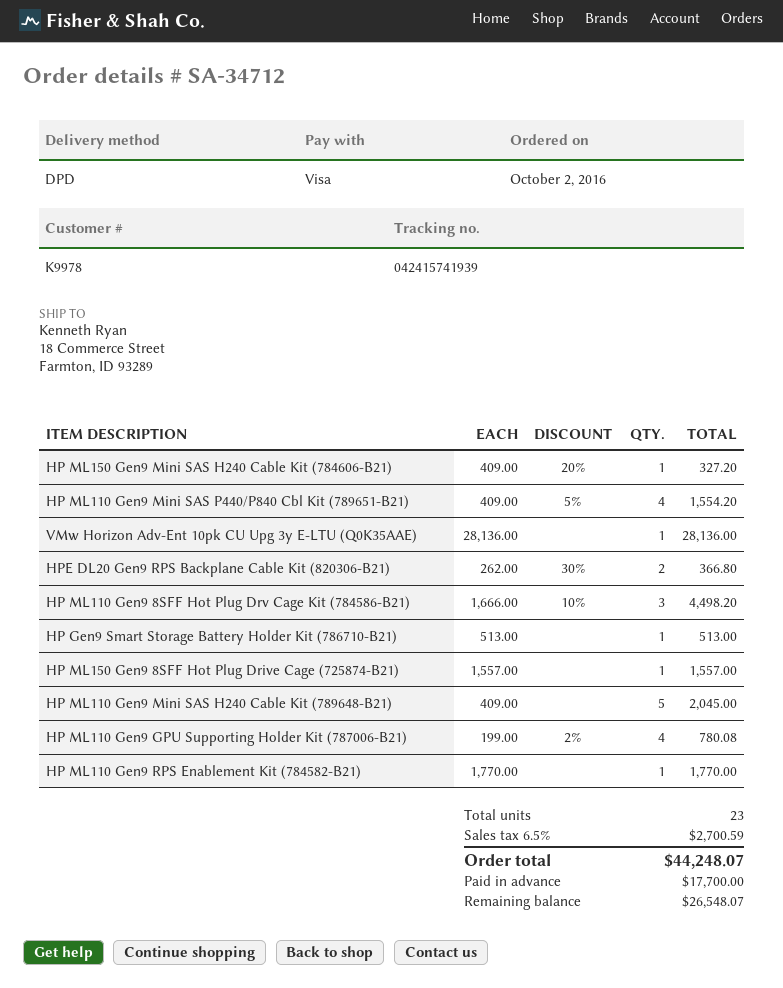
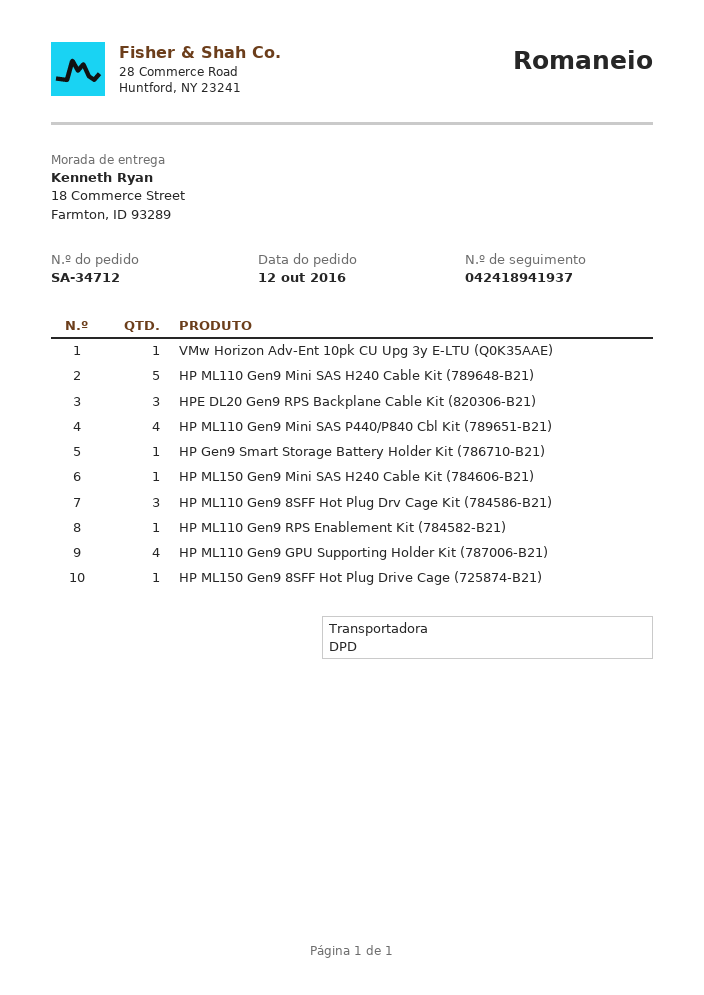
order date: 2016-10-02 -> 2016-10-12
tracking number: 042415741939 -> 042418941937
HPE DL20 Gen9 RPS Backplane Cable Kit (820306-B21): 2 -> 3

